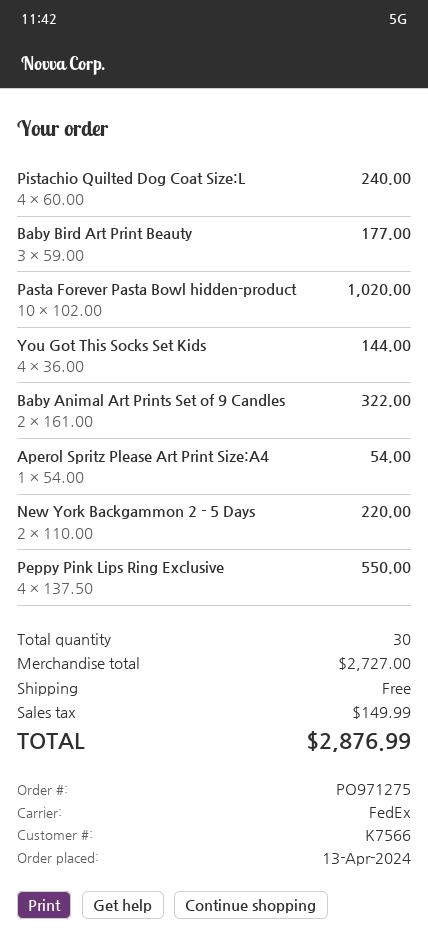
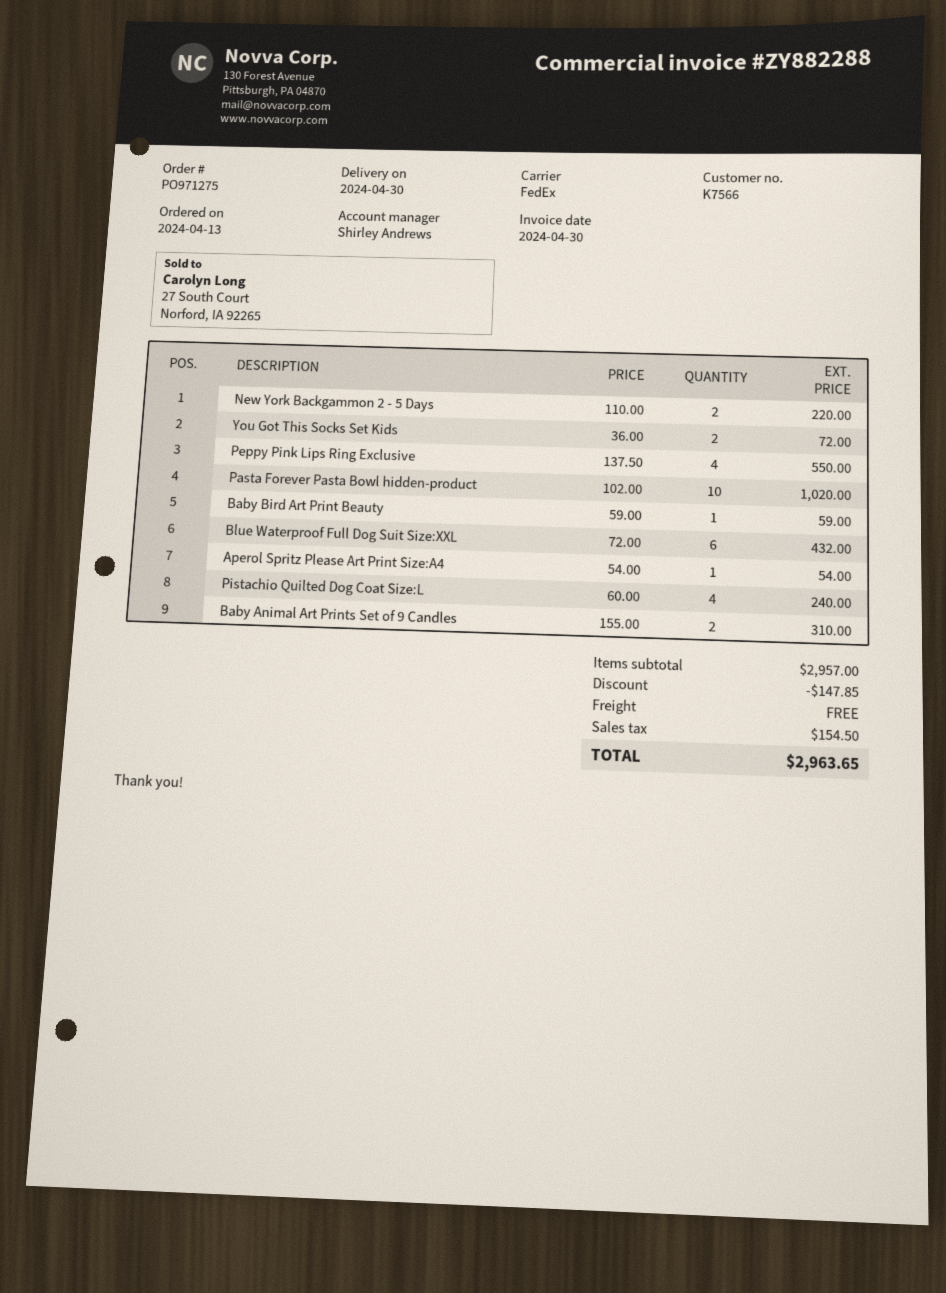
Baby Bird Art Print Beauty: 3 x 59.00 = 177.00 -> 1 x 59.00 = 59.00
You Got This Socks Set Kids: 4 x 36.00 = 144.00 -> 2 x 36.00 = 72.00
Baby Animal Art Prints Set of 9 Candles: 2 x 161.00 = 322.00 -> 2 x 155.00 = 310.00
Blue Waterproof Full Dog Suit Size:XXL: none -> 6 x 72.00 = 432.00
subtotal: 2727.00 -> 2957.00
discount: none -> 147.85
tax: 149.99 -> 154.50
total: 2876.99 -> 2963.65

